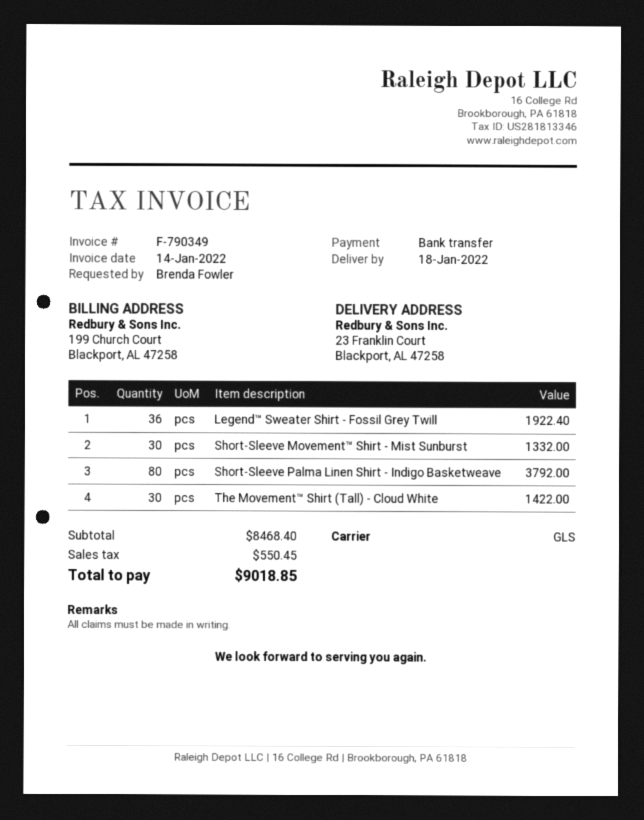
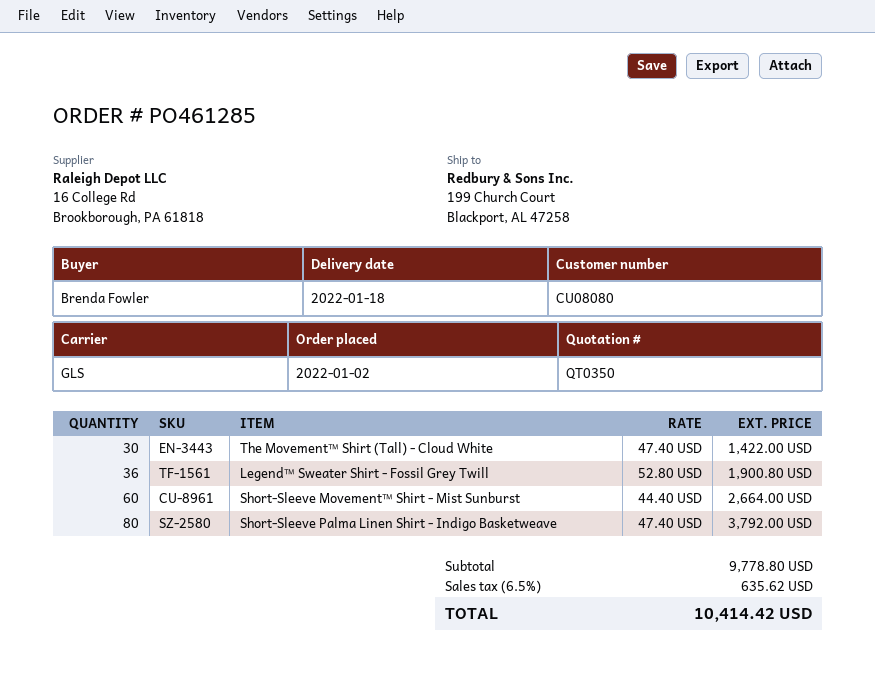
ship to: 23 Franklin Court, Blackport, AL 47258 -> 199 Church Court, Blackport, AL 47258
Legend™ Sweater Shirt - Fossil Grey Twill: 36 for 1922.40 -> 36 for 1900.80
Short-Sleeve Movement™ Shirt - Mist Sunburst: 30 for 1332.00 -> 60 for 2664.00
subtotal: 8468.40 -> 9778.80
tax: 550.45 -> 635.62
total: 9018.85 -> 10414.42

